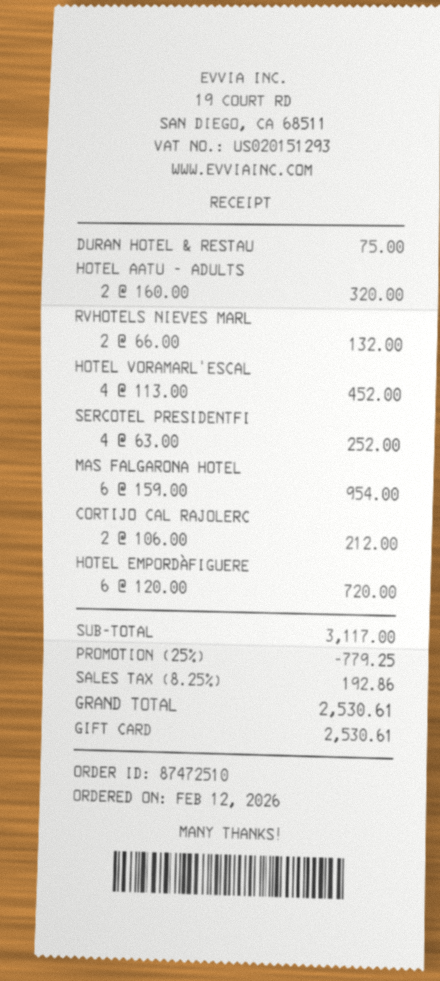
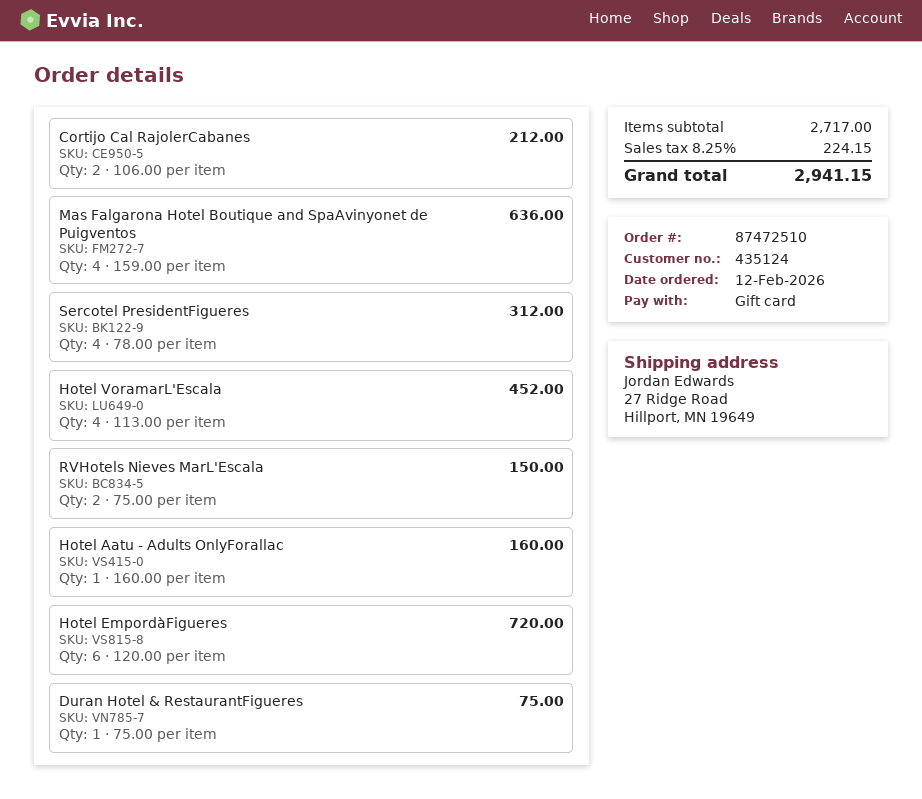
HOTEL AATU - ADULTS: 2 x 160.00 = 320.00 -> 1 x 160.00 = 160.00
RVHOTELS NIEVES MARL: 2 x 66.00 = 132.00 -> 2 x 75.00 = 150.00
SERCOTEL PRESIDENTFI: 4 x 63.00 = 252.00 -> 4 x 78.00 = 312.00
MAS FALGARONA HOTEL: 6 x 159.00 = 954.00 -> 4 x 159.00 = 636.00
subtotal: 3117.00 -> 2717.00
discount: 25% = 779.25 -> none
tax: 8.25% = 192.86 -> 8.25% = 224.15
total: 2530.61 -> 2941.15

